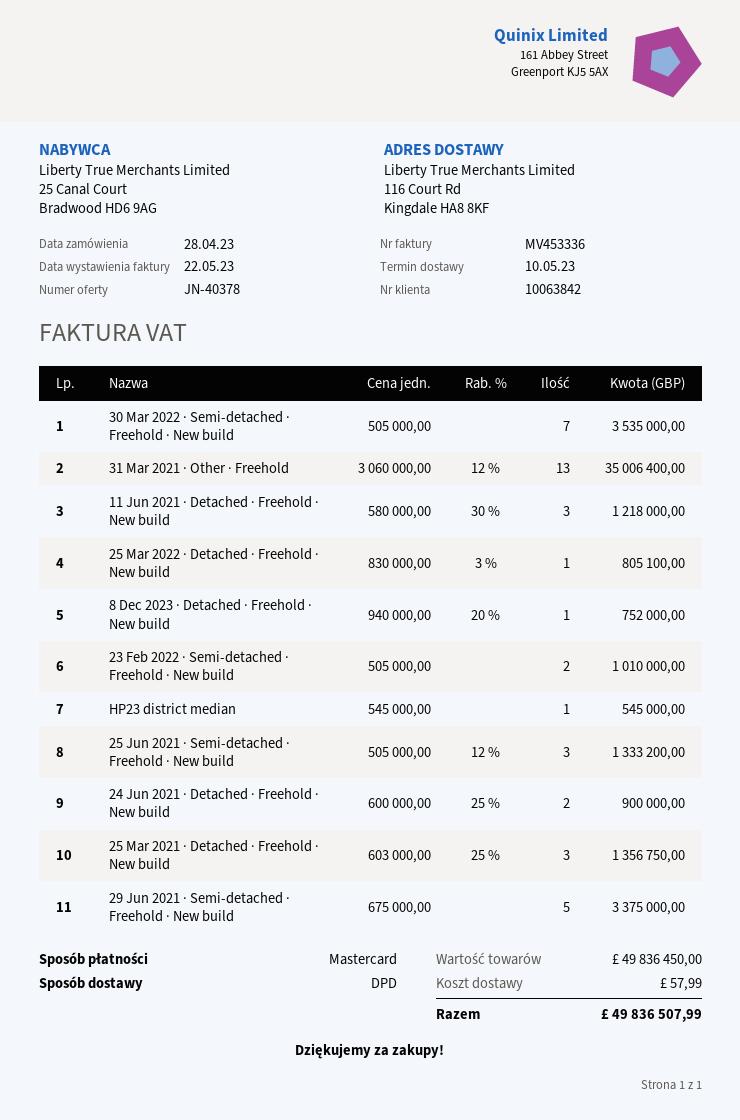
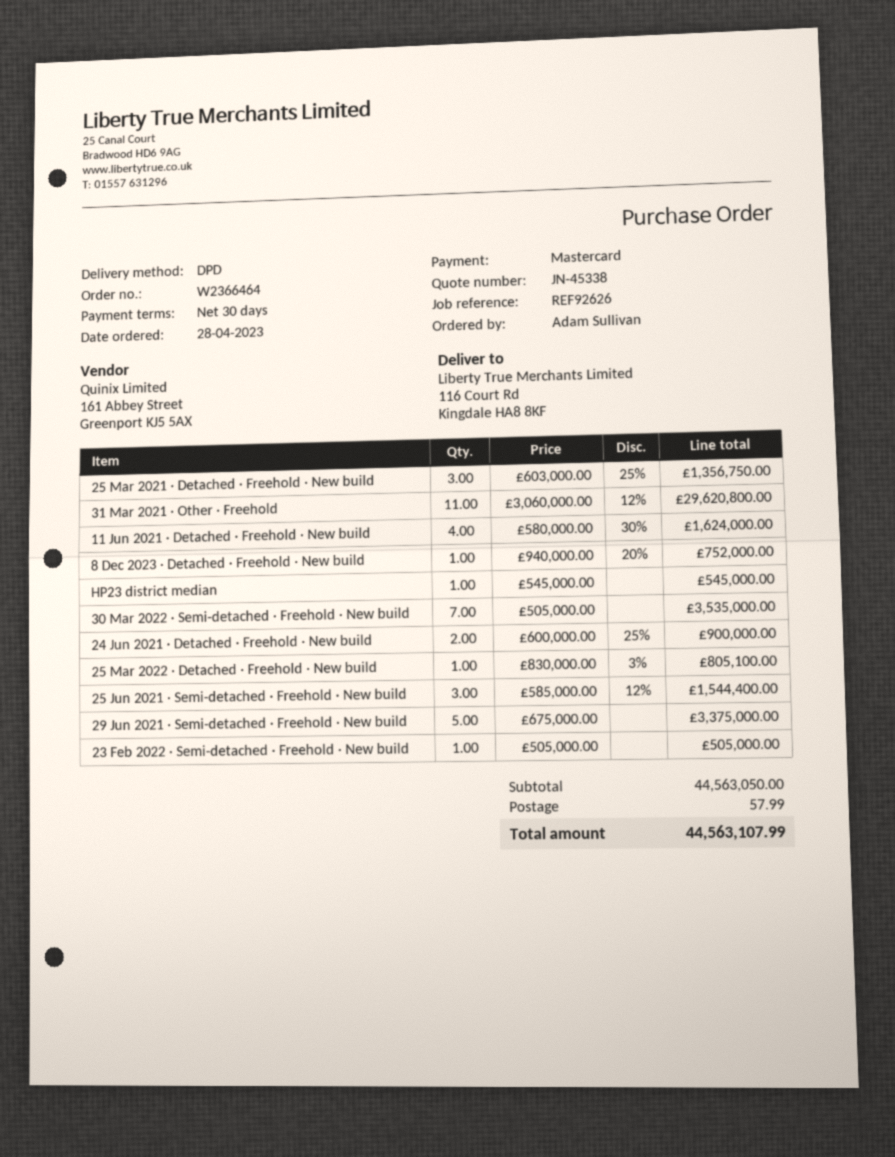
quote number: JN-40378 -> JN-45338
31 Mar 2021 · Other · Freehold: 13 x 3060000.00 - 12% = 35006400.00 -> 11 x 3060000.00 - 12% = 29620800.00
11 Jun 2021 · Detached · Freehold · New build: 3 x 580000.00 - 30% = 1218000.00 -> 4 x 580000.00 - 30% = 1624000.00
23 Feb 2022 · Semi-detached · Freehold · New build: 2 x 505000.00 = 1010000.00 -> 1 x 505000.00 = 505000.00
25 Jun 2021 · Semi-detached · Freehold · New build: 3 x 505000.00 - 12% = 1333200.00 -> 3 x 585000.00 - 12% = 1544400.00
subtotal: 49836450.00 -> 44563050.00
total: 49836507.99 -> 44563107.99

